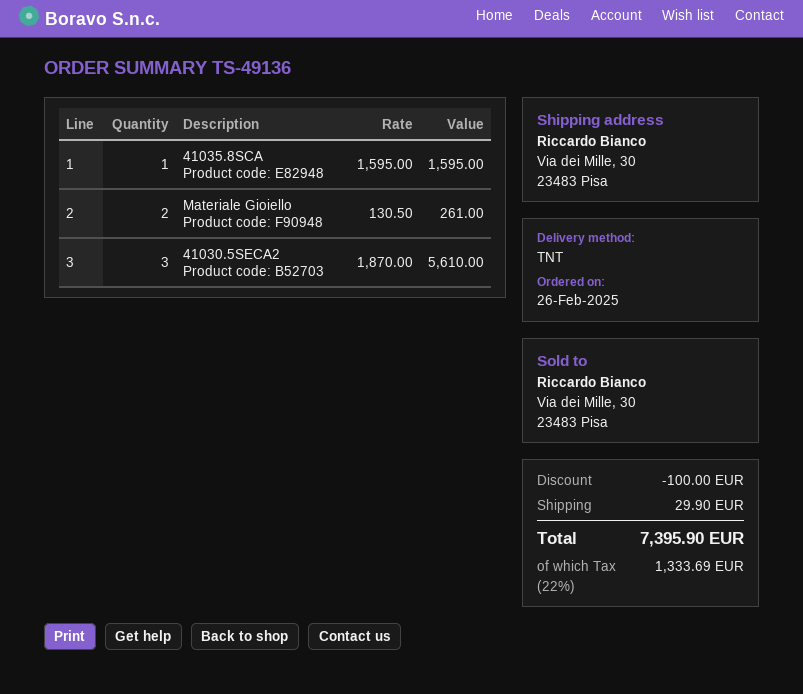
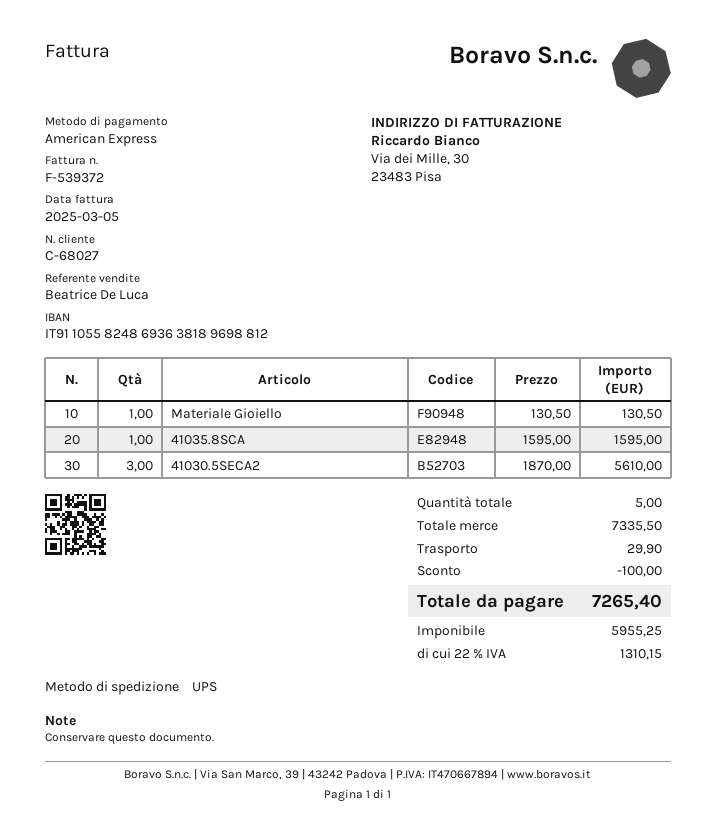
shipping method: TNT -> UPS
Materiale Gioiello: 2 x 130.50 = 261.00 -> 1 x 130.50 = 130.50
tax: 22% = 1333.69 -> 22% = 1310.15
total: 7395.90 -> 7265.40

